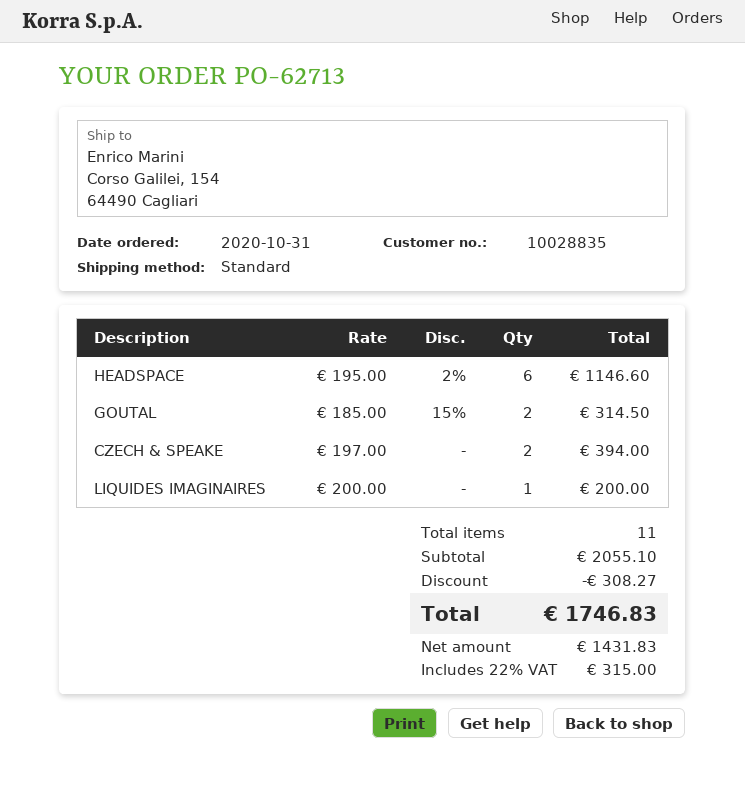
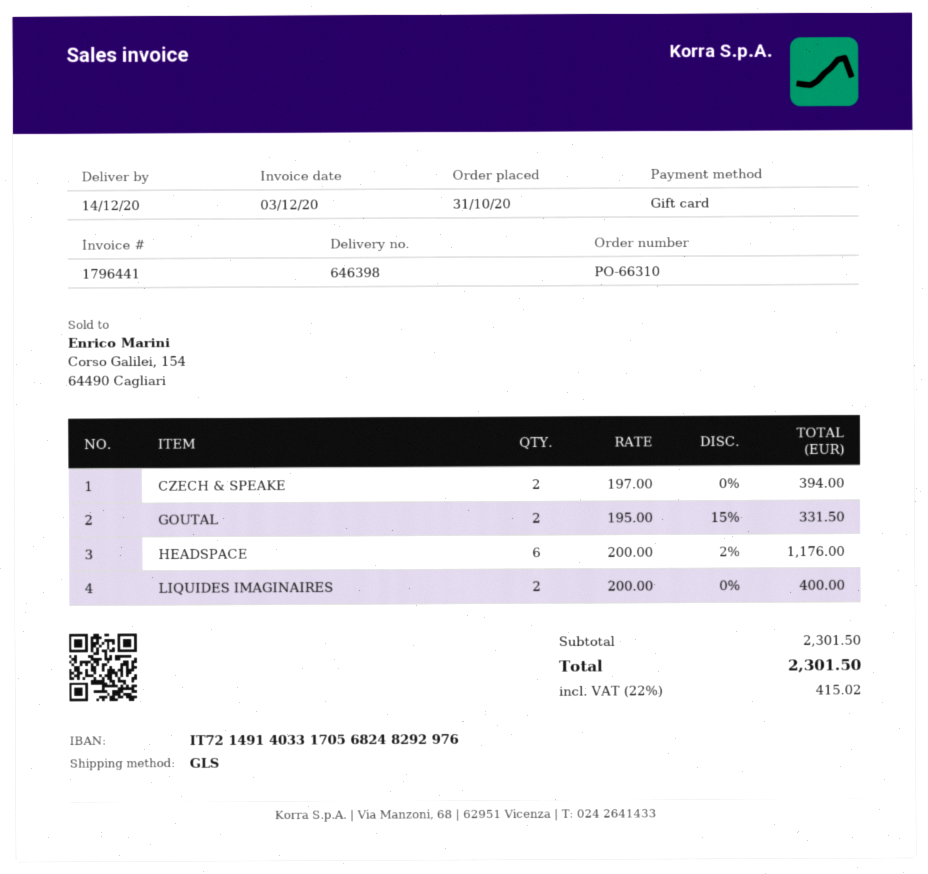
order number: PO-62713 -> PO-66310
shipping method: standard -> GLS
HEADSPACE: 6 x 195.00 - 2% = 1146.60 -> 6 x 200.00 - 2% = 1176.00
GOUTAL: 2 x 185.00 - 15% = 314.50 -> 2 x 195.00 - 15% = 331.50
LIQUIDES IMAGINAIRES: 1 x 200.00 = 200.00 -> 2 x 200.00 = 400.00
subtotal: 2055.10 -> 2301.50
discount: 308.27 -> none
tax: 22% = 315.00 -> 22% = 415.02
total: 1746.83 -> 2301.50

